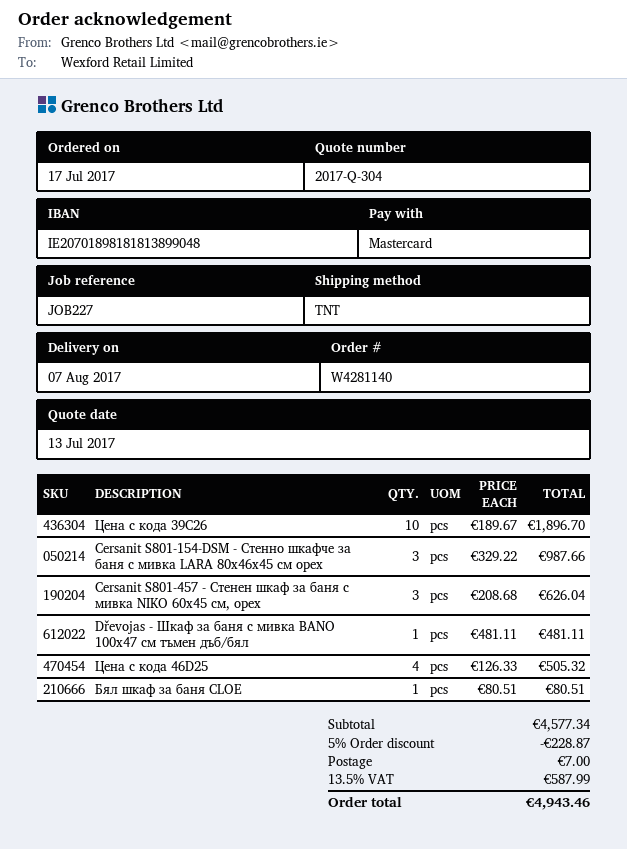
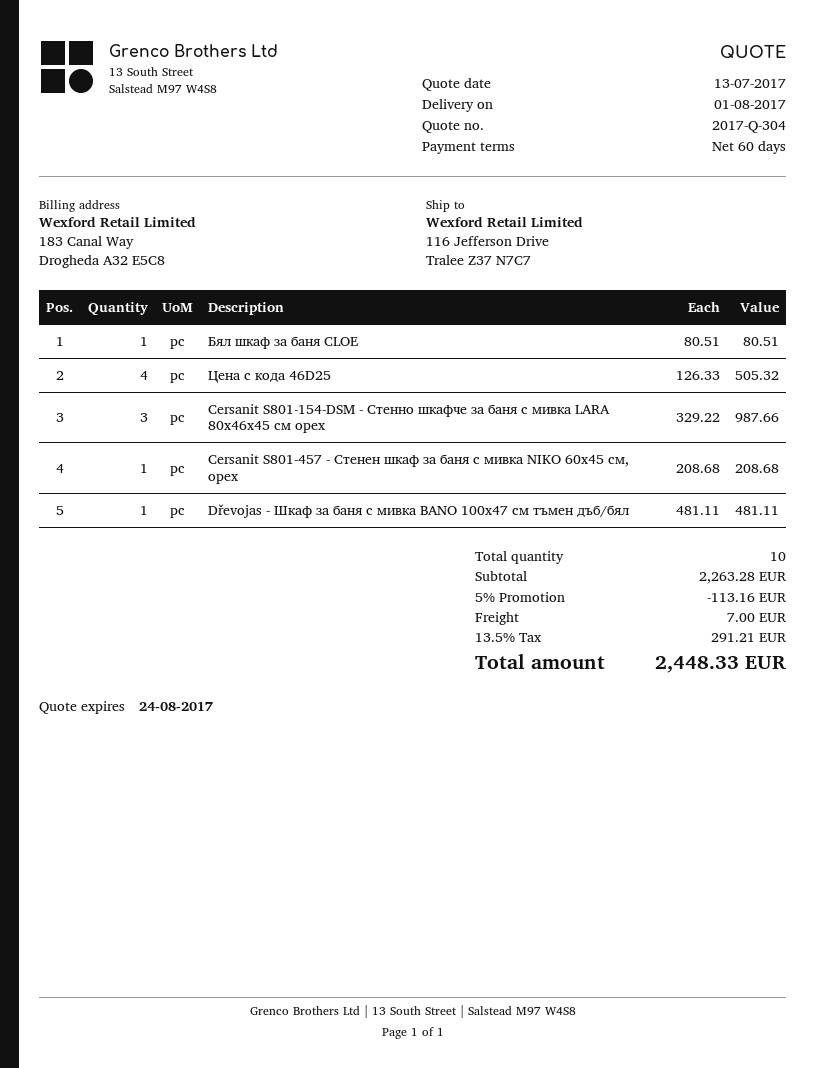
delivery date: 2017-08-07 -> 2017-08-01
Цена с кода 39C26: 10 x 189.67 = 1896.70 -> none
Cersanit S801-457 - Стенен шкаф за баня с мивка NIKO 60x45 см, орех: 3 x 208.68 = 626.04 -> 1 x 208.68 = 208.68
subtotal: 4577.34 -> 2263.28
discount: 5% = 228.87 -> 5% = 113.16
tax: 13.5% = 587.99 -> 13.5% = 291.21
total: 4943.46 -> 2448.33

